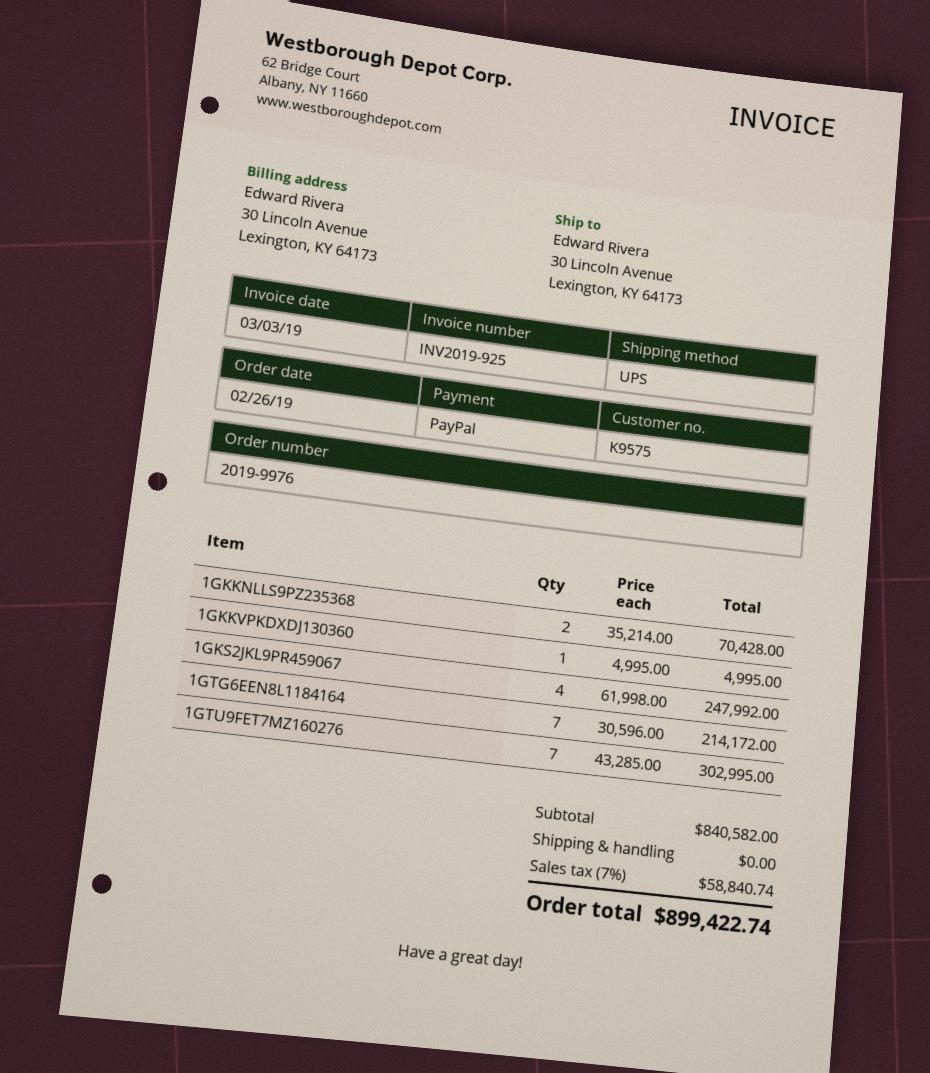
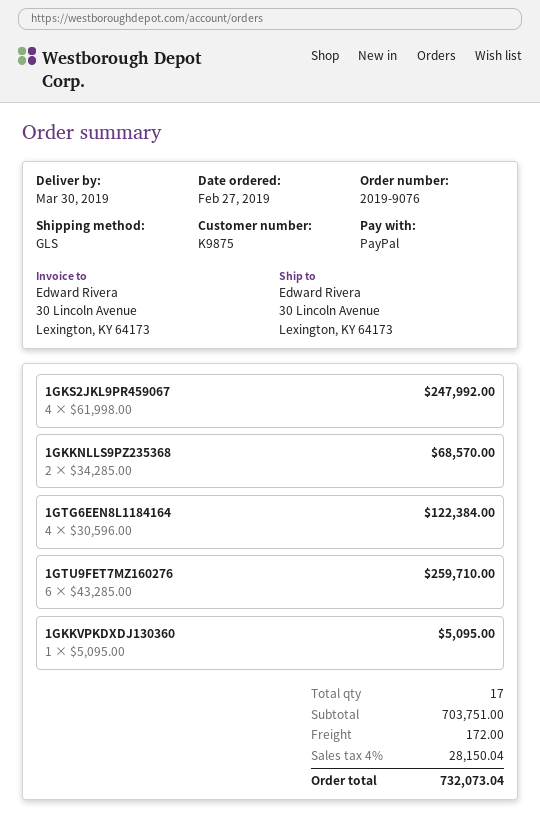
order number: 2019-9976 -> 2019-9076
order date: 2019-02-26 -> 2019-02-27
customer number: K9575 -> K9875
shipping method: UPS -> GLS
1GKKNLLS9PZ235368: 2 x 35214.00 = 70428.00 -> 2 x 34285.00 = 68570.00
1GKKVPKDXDJ130360: 1 x 4995.00 = 4995.00 -> 1 x 5095.00 = 5095.00
1GTG6EEN8L1184164: 7 x 30596.00 = 214172.00 -> 4 x 30596.00 = 122384.00
1GTU9FET7MZ160276: 7 x 43285.00 = 302995.00 -> 6 x 43285.00 = 259710.00
subtotal: 840582.00 -> 703751.00
shipping: 0.00 -> 172.00
tax: 7% = 58840.74 -> 4% = 28150.04
total: 899422.74 -> 732073.04

